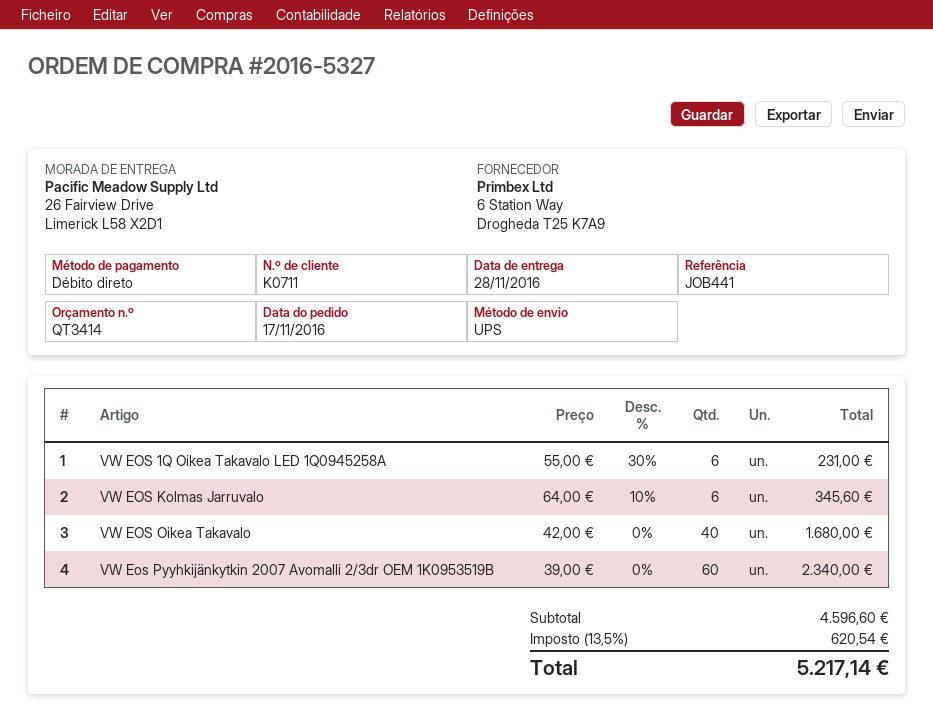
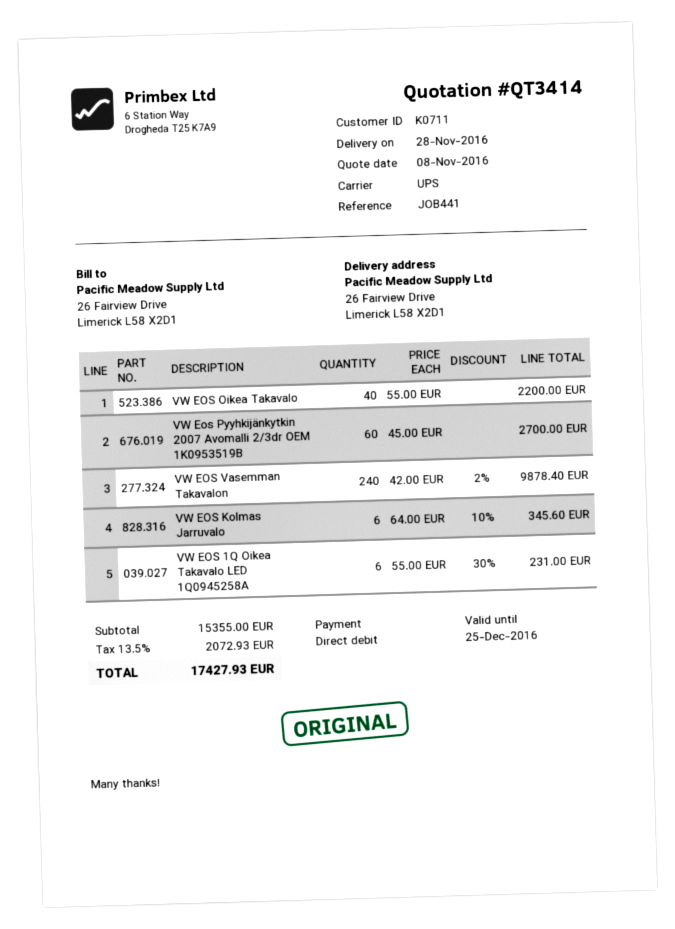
VW EOS Oikea Takavalo: 40 x 42.00 = 1680.00 -> 40 x 55.00 = 2200.00
VW Eos Pyyhkijänkytkin 2007 Avomalli 2/3dr OEM 1K0953519B: 60 x 39.00 = 2340.00 -> 60 x 45.00 = 2700.00
VW EOS Vasemman Takavalon: none -> 240 x 42.00 - 2% = 9878.40
subtotal: 4596.60 -> 15355.00
tax: 13.5% = 620.54 -> 13.5% = 2072.93
total: 5217.14 -> 17427.93

